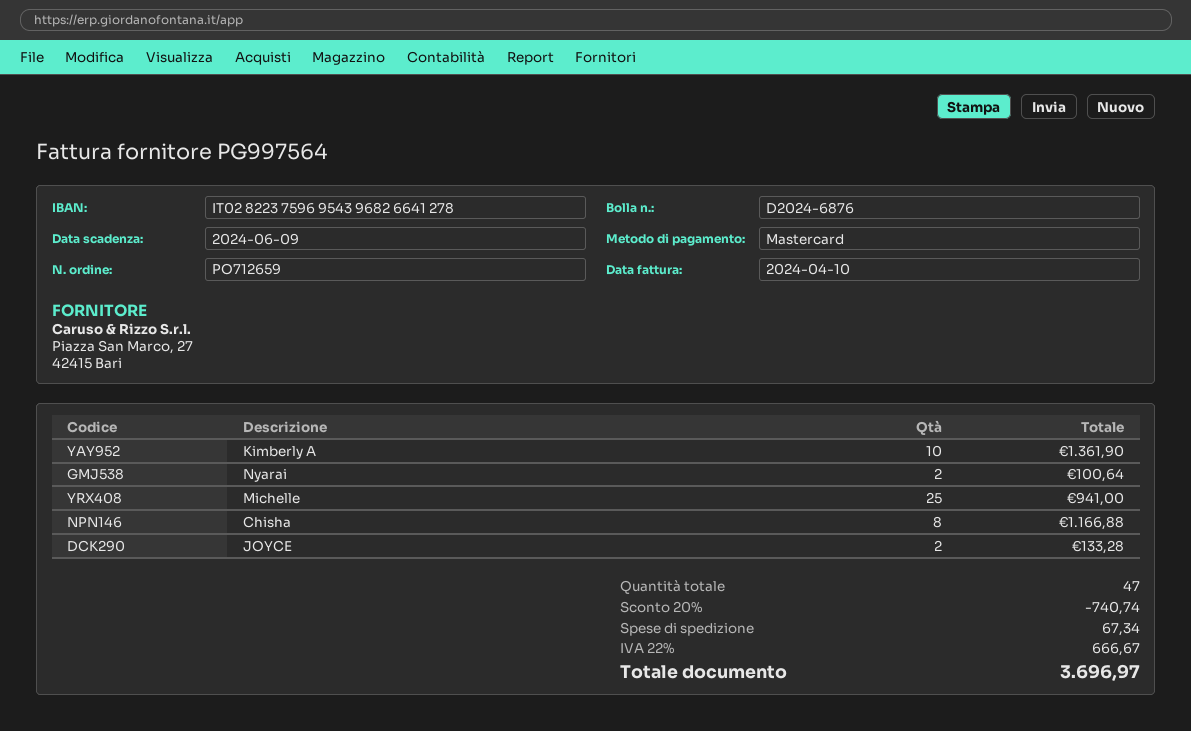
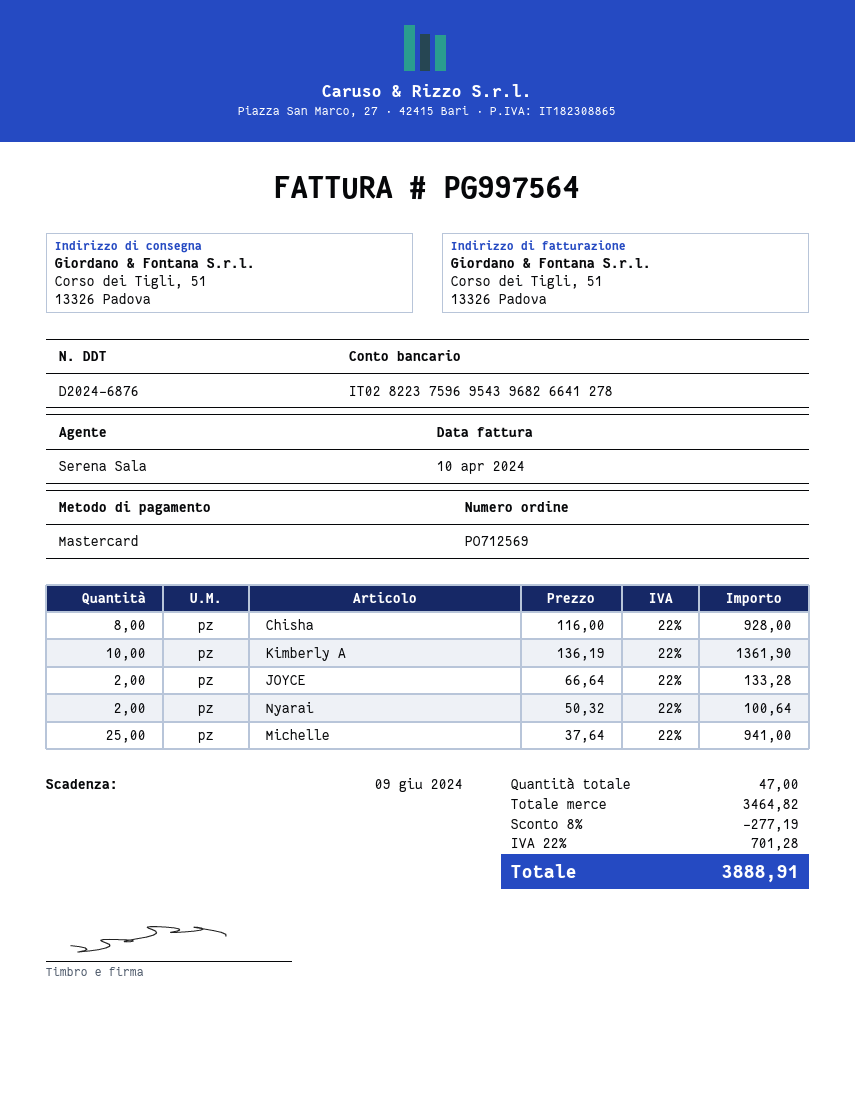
order number: PO712659 -> PO712569
Chisha: 8 for 1166.88 -> 8 for 928.00
discount: 20% = 740.74 -> 8% = 277.19
shipping: 67.34 -> none
tax: 22% = 666.67 -> 22% = 701.28
total: 3696.97 -> 3888.91

